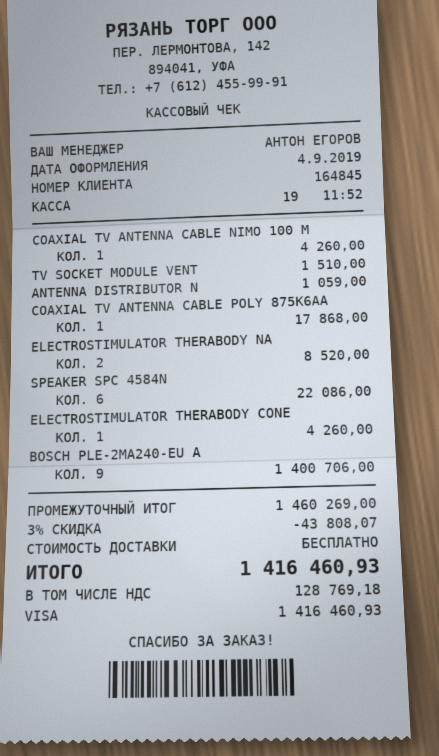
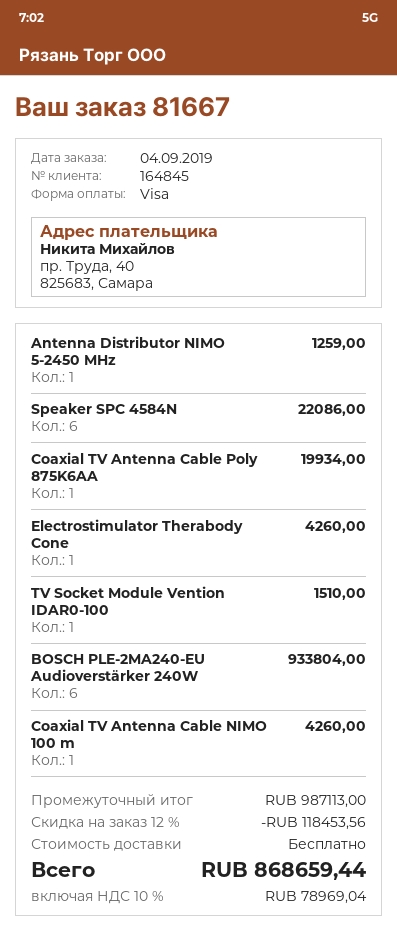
ANTENNA DISTRIBUTOR N: 1 for 1059.00 -> 1 for 1259.00
COAXIAL TV ANTENNA CABLE POLY 875K6AA: 1 for 17868.00 -> 1 for 19934.00
ELECTROSTIMULATOR THERABODY NA: 2 for 8520.00 -> none
BOSCH PLE-2MA240-EU A: 9 for 1400706.00 -> 6 for 933804.00
subtotal: 1460269.00 -> 987113.00
discount: 3% = 43808.07 -> 12% = 118453.56
tax: 128769.18 -> 78969.04
total: 1416460.93 -> 868659.44

